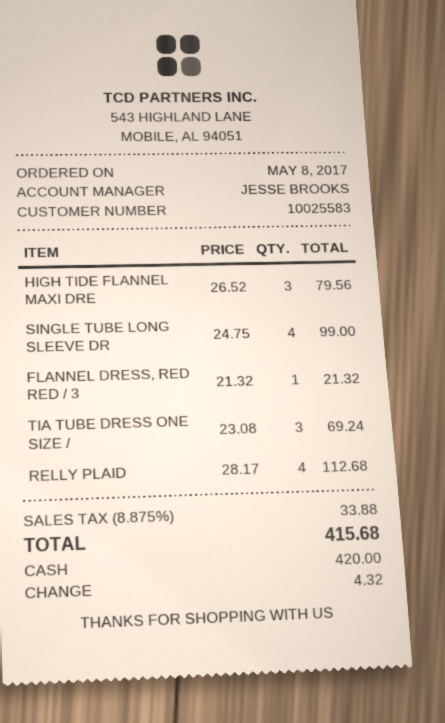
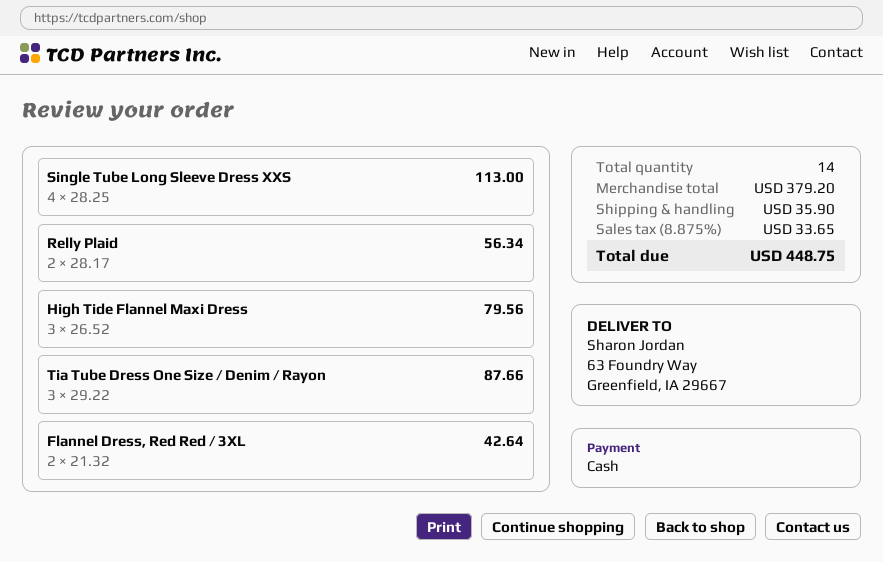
SINGLE TUBE LONG SLEEVE DR: 4 x 24.75 = 99.00 -> 4 x 28.25 = 113.00
FLANNEL DRESS, RED RED / 3: 1 x 21.32 = 21.32 -> 2 x 21.32 = 42.64
TIA TUBE DRESS ONE SIZE /: 3 x 23.08 = 69.24 -> 3 x 29.22 = 87.66
RELLY PLAID: 4 x 28.17 = 112.68 -> 2 x 28.17 = 56.34
shipping: none -> 35.90
tax: 8.875% = 33.88 -> 8.875% = 33.65
total: 415.68 -> 448.75

